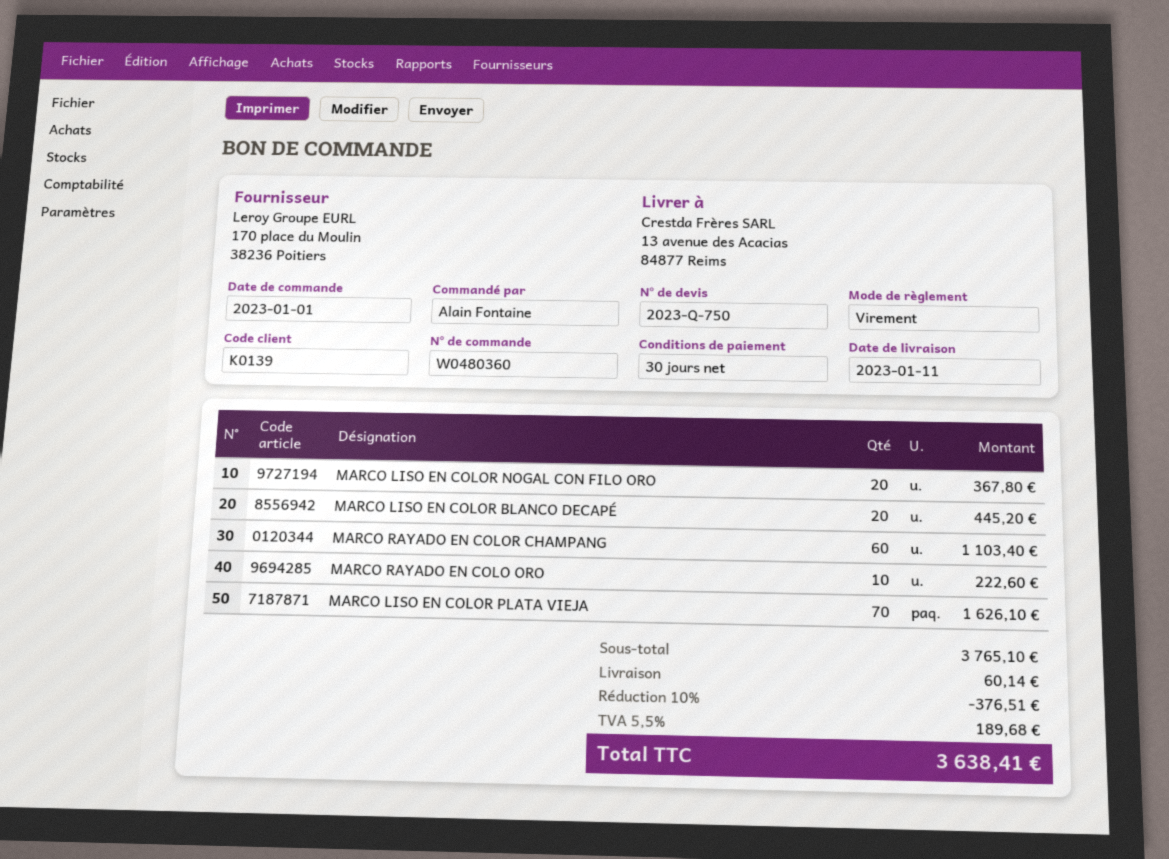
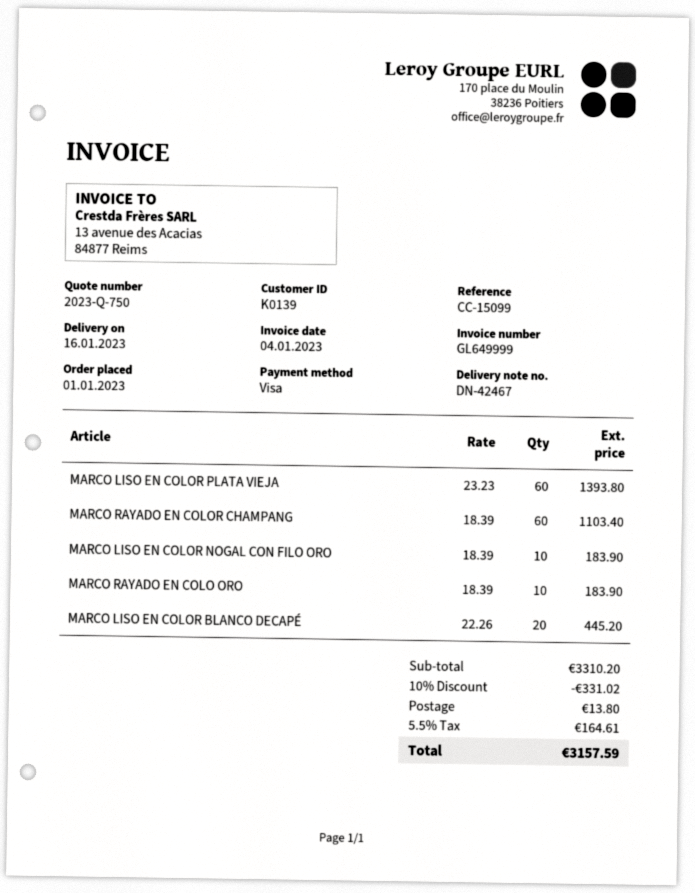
delivery date: 2023-01-11 -> 2023-01-16
payment method: bank transfer -> Visa
MARCO LISO EN COLOR NOGAL CON FILO ORO: 20 for 367.80 -> 10 for 183.90
MARCO RAYADO EN COLO ORO: 10 for 222.60 -> 10 for 183.90
MARCO LISO EN COLOR PLATA VIEJA: 70 for 1626.10 -> 60 for 1393.80
subtotal: 3765.10 -> 3310.20
discount: 10% = 376.51 -> 10% = 331.02
shipping: 60.14 -> 13.80
tax: 5.5% = 189.68 -> 5.5% = 164.61
total: 3638.41 -> 3157.59

